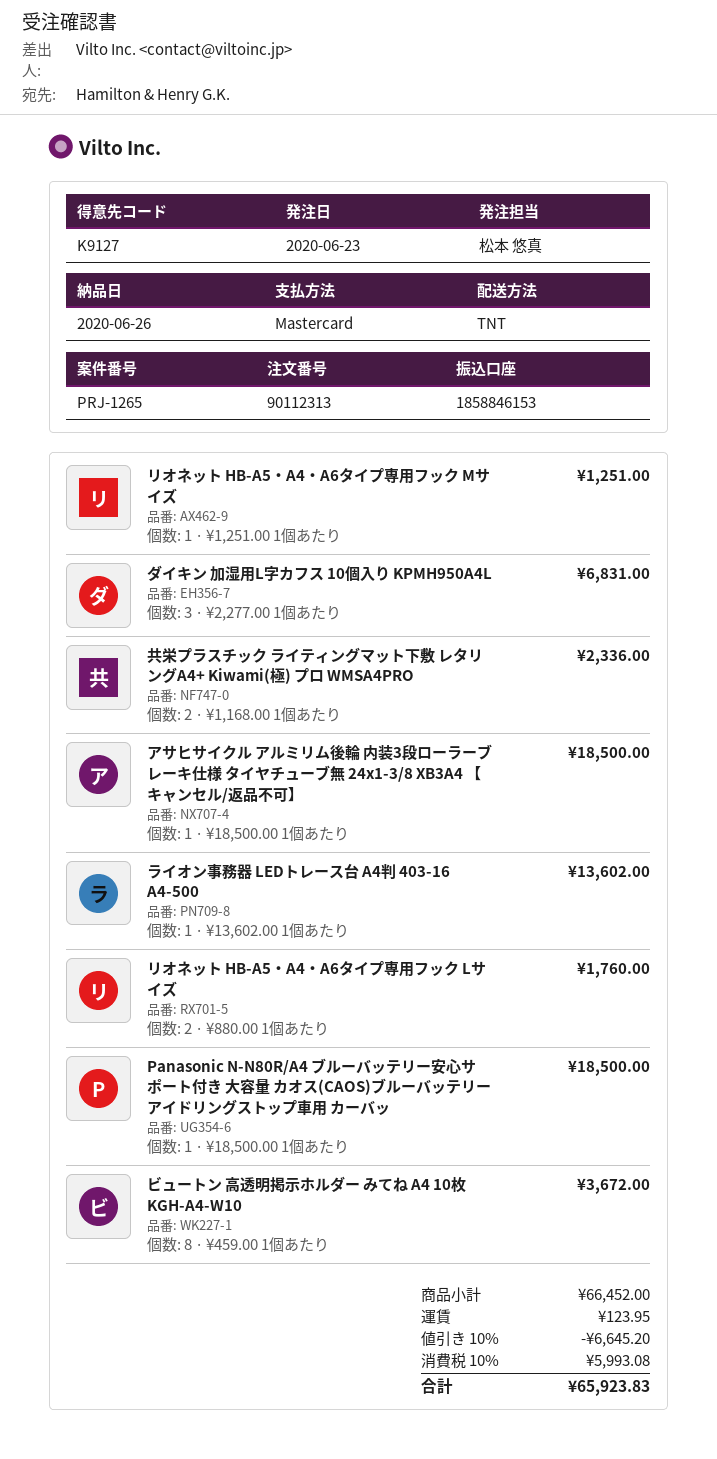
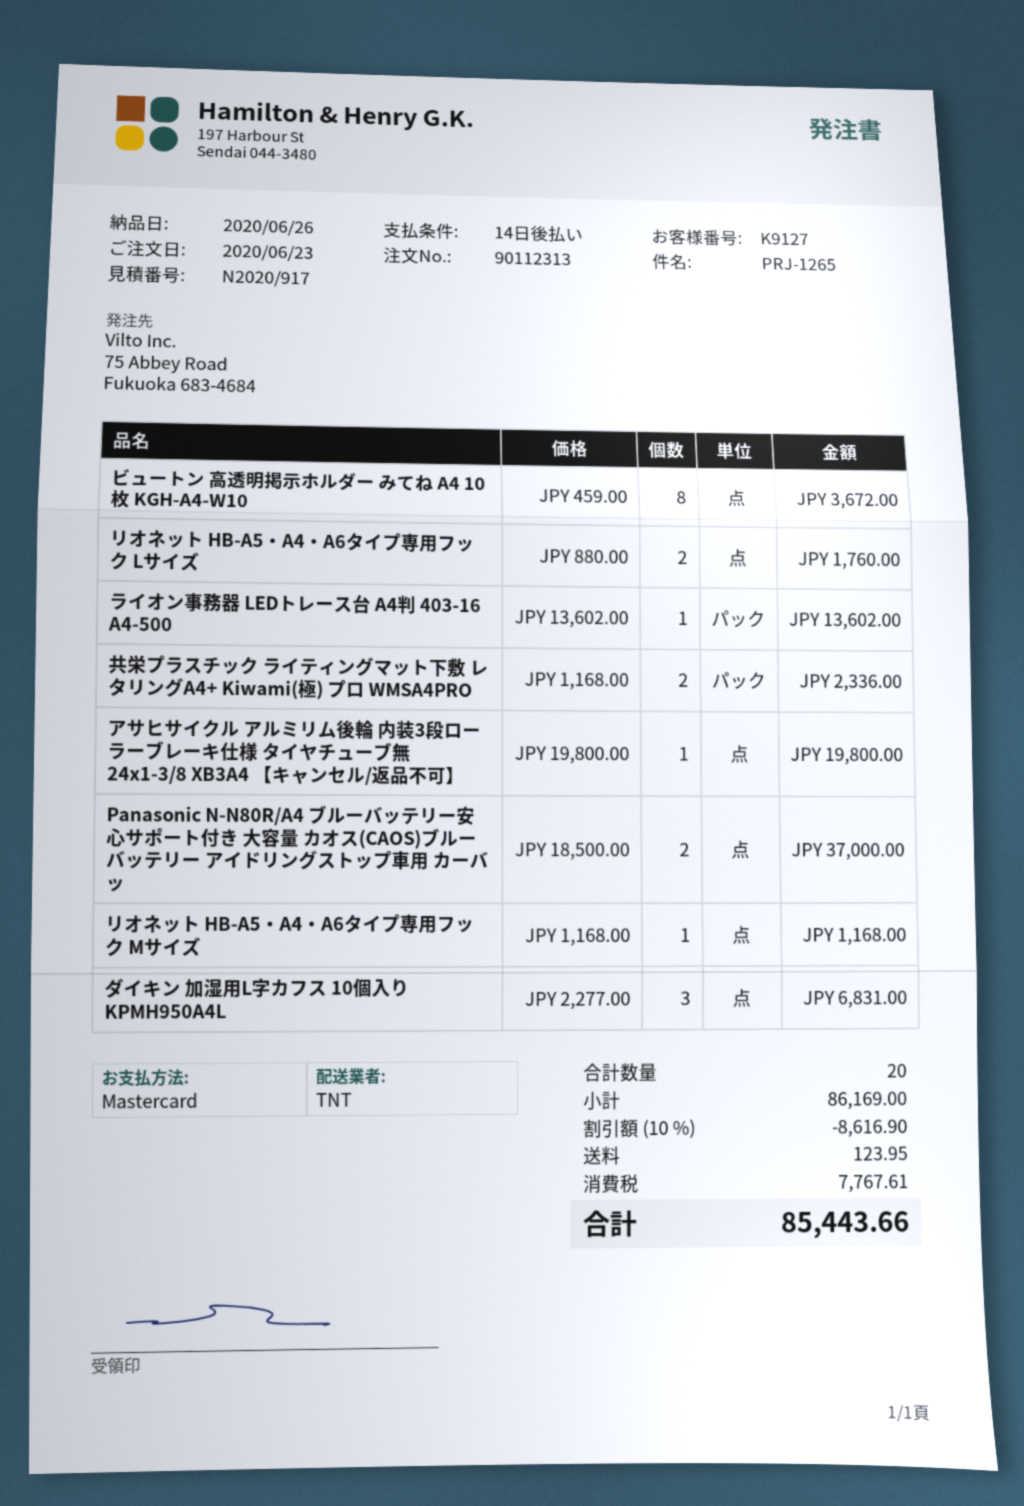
リオネット HB-A5・A4・A6タイプ専用フック Mサイズ: 1 x 1251.00 = 1251.00 -> 1 x 1168.00 = 1168.00
アサヒサイクル アルミリム後輪 内装3段ローラーブレーキ仕様 タイヤチューブ無 24x1-3/8 XB3A4 【キャンセル/返品不可】: 1 x 18500.00 = 18500.00 -> 1 x 19800.00 = 19800.00
Panasonic N-N80R/A4 ブルーバッテリー安心サポート付き 大容量 カオス(CAOS)ブルーバッテリー アイドリングストップ車用 カーバッ: 1 x 18500.00 = 18500.00 -> 2 x 18500.00 = 37000.00
subtotal: 66452.00 -> 86169.00
discount: 10% = 6645.20 -> 10% = 8616.90
tax: 5993.08 -> 7767.61
total: 65923.83 -> 85443.66

